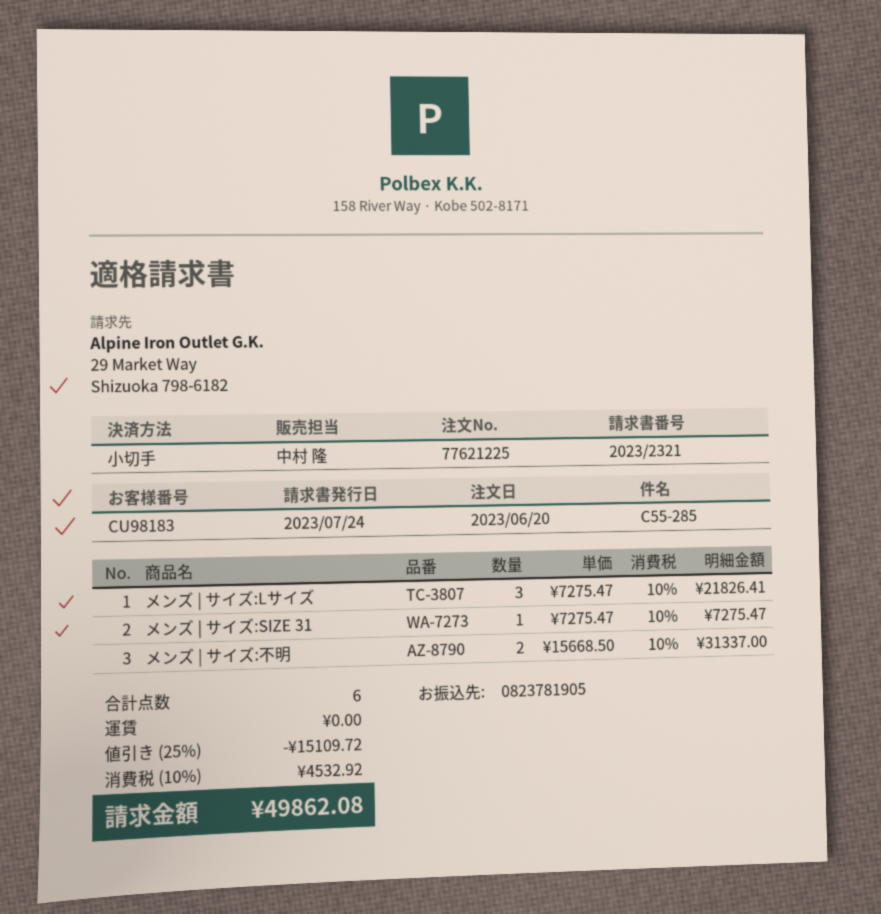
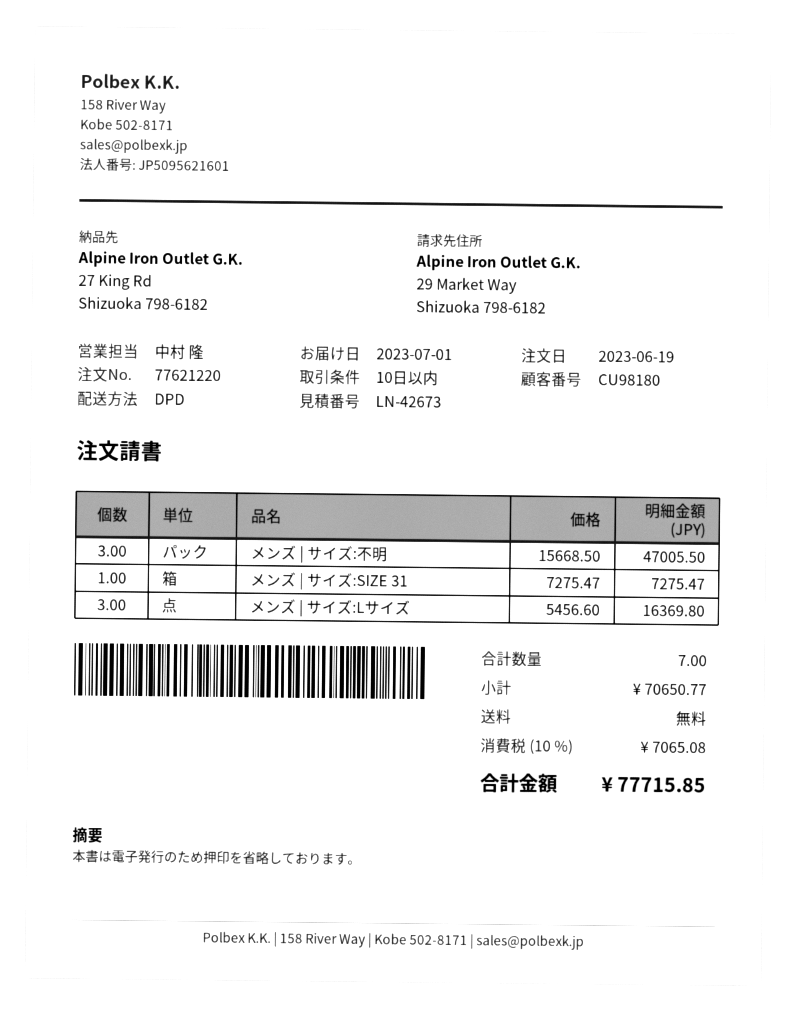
order number: 77621225 -> 77621220
order date: 2023-06-20 -> 2023-06-19
customer number: CU98183 -> CU98180
メンズ | サイズ:Lサイズ: 3 x 7275.47 = 21826.41 -> 3 x 5456.60 = 16369.80
メンズ | サイズ:不明: 2 x 15668.50 = 31337.00 -> 3 x 15668.50 = 47005.50
total quantity: 6 -> 7
discount: 25% = 15109.72 -> none
tax: 10% = 4532.92 -> 10% = 7065.08
total: 49862.08 -> 77715.85

